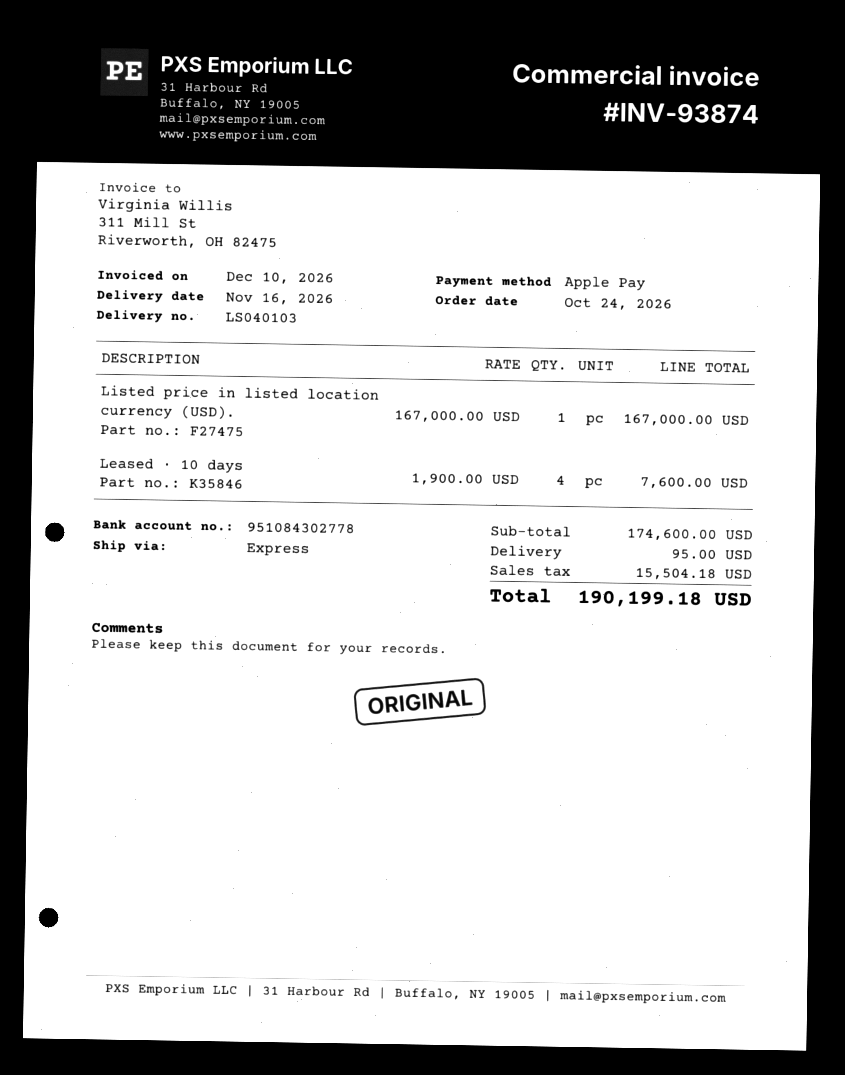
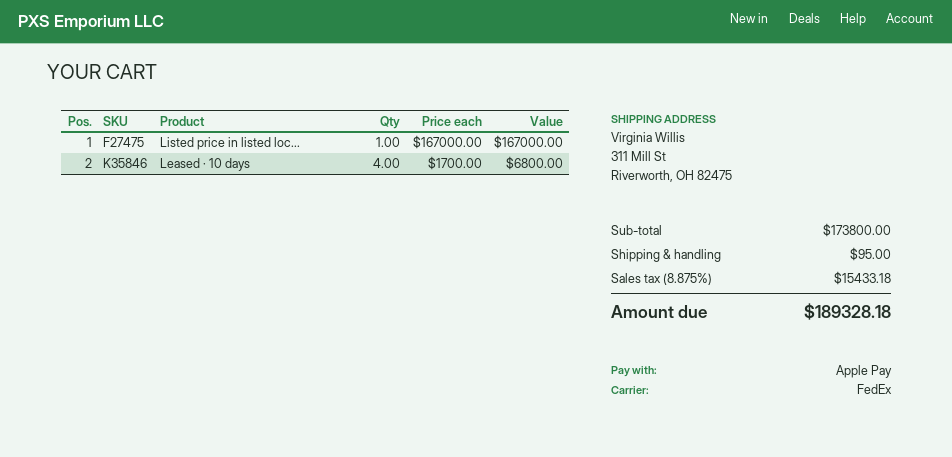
shipping method: express -> FedEx
Leased · 10 days: 4 x 1900.00 = 7600.00 -> 4 x 1700.00 = 6800.00
subtotal: 174600.00 -> 173800.00
tax: 15504.18 -> 15433.18
total: 190199.18 -> 189328.18

